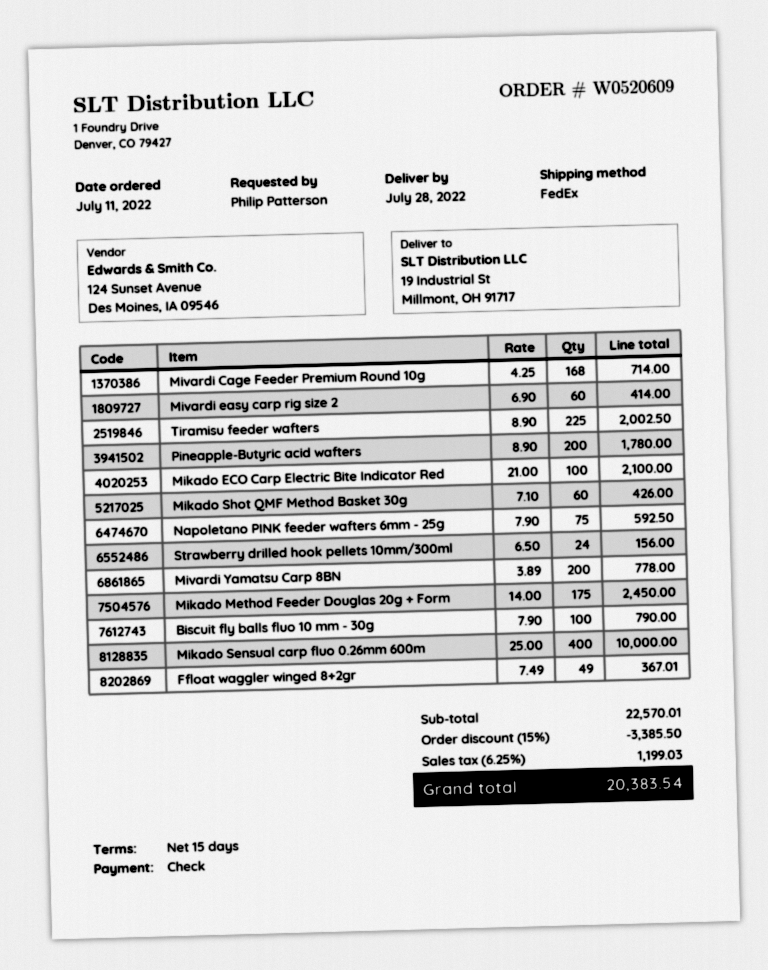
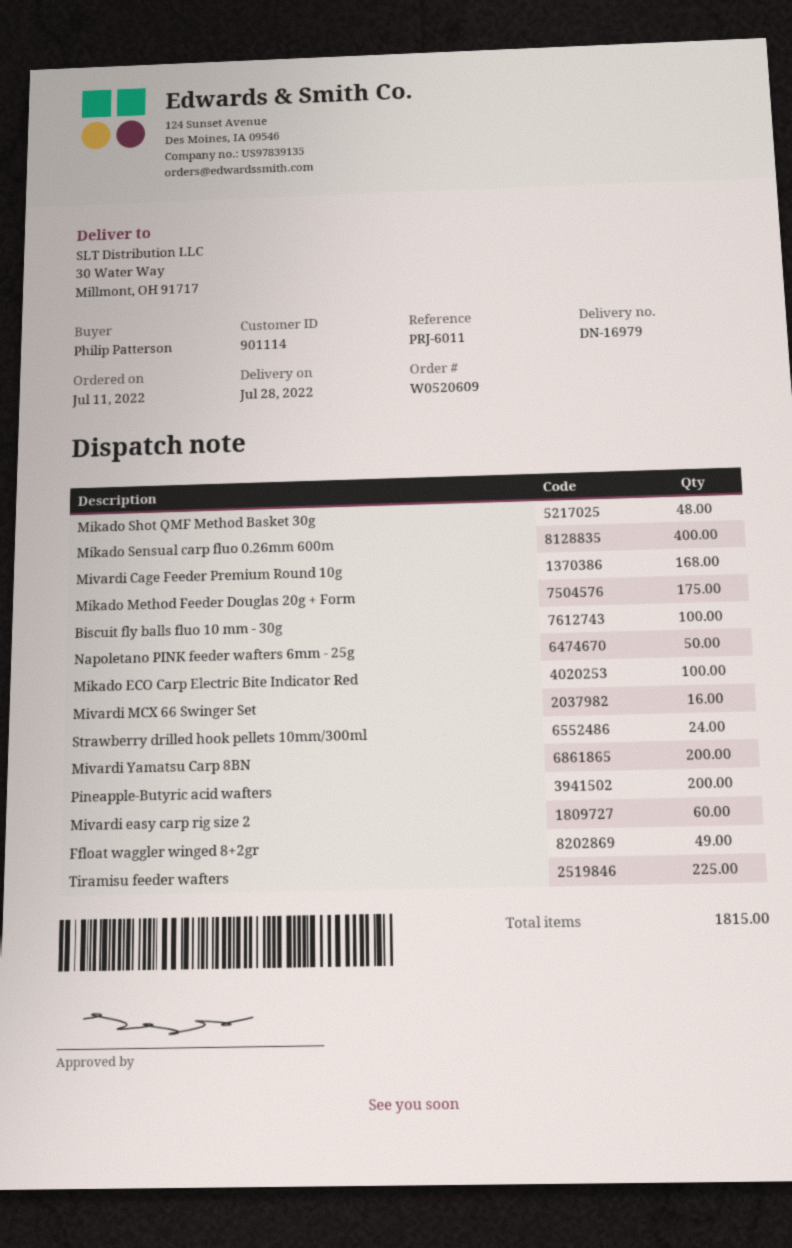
ship to: 19 Industrial St, Millmont, OH 91717 -> 30 Water Way, Millmont, OH 91717
Mikado Shot QMF Method Basket 30g: 60 -> 48
Napoletano PINK feeder wafters 6mm - 25g: 75 -> 50
Mivardi MCX 66 Swinger Set: none -> 16

